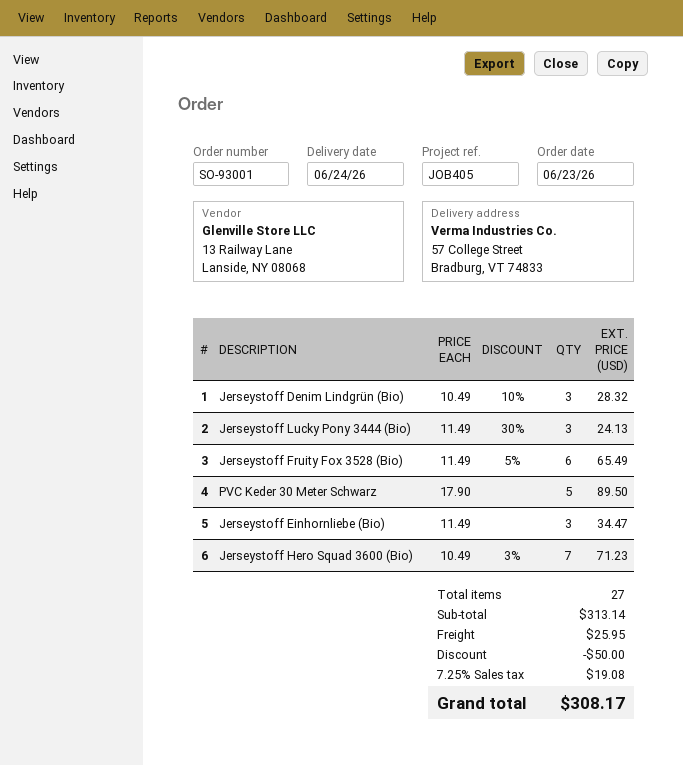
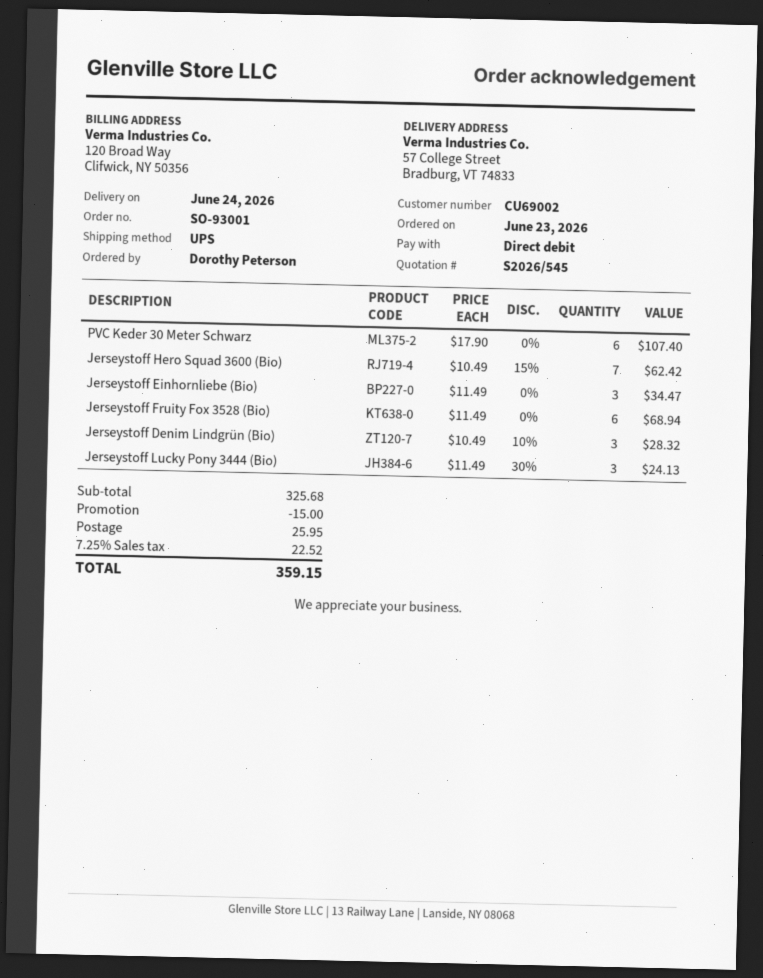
Jerseystoff Fruity Fox 3528 (Bio): 6 x 11.49 - 5% = 65.49 -> 6 x 11.49 = 68.94
PVC Keder 30 Meter Schwarz: 5 x 17.90 = 89.50 -> 6 x 17.90 = 107.40
Jerseystoff Hero Squad 3600 (Bio): 7 x 10.49 - 3% = 71.23 -> 7 x 10.49 - 15% = 62.42
subtotal: 313.14 -> 325.68
discount: 50.00 -> 15.00
tax: 7.25% = 19.08 -> 7.25% = 22.52
total: 308.17 -> 359.15

